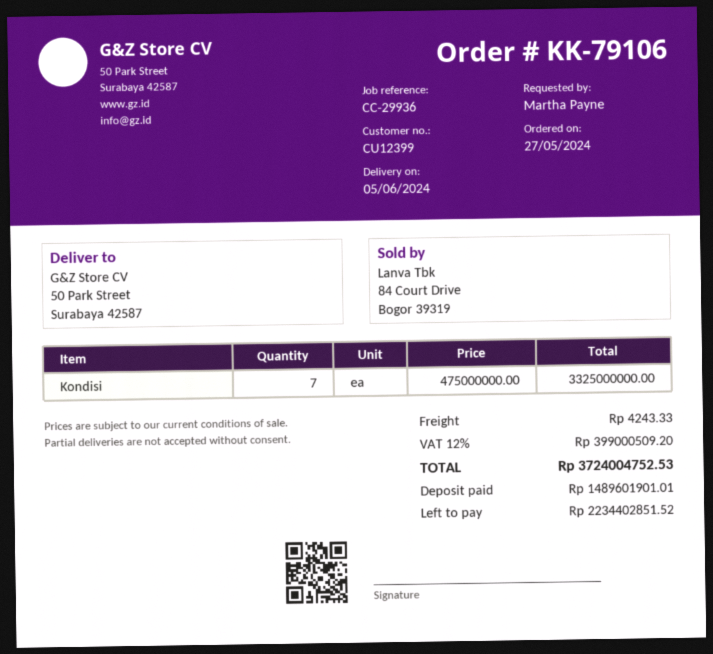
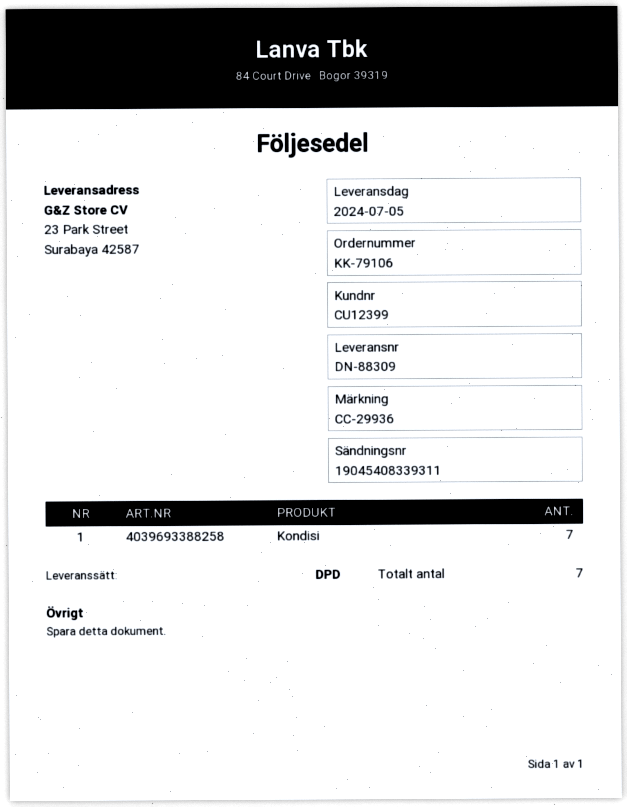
delivery date: 2024-06-05 -> 2024-07-05
ship to: 50 Park Street, Surabaya 42587 -> 23 Park Street, Surabaya 42587

